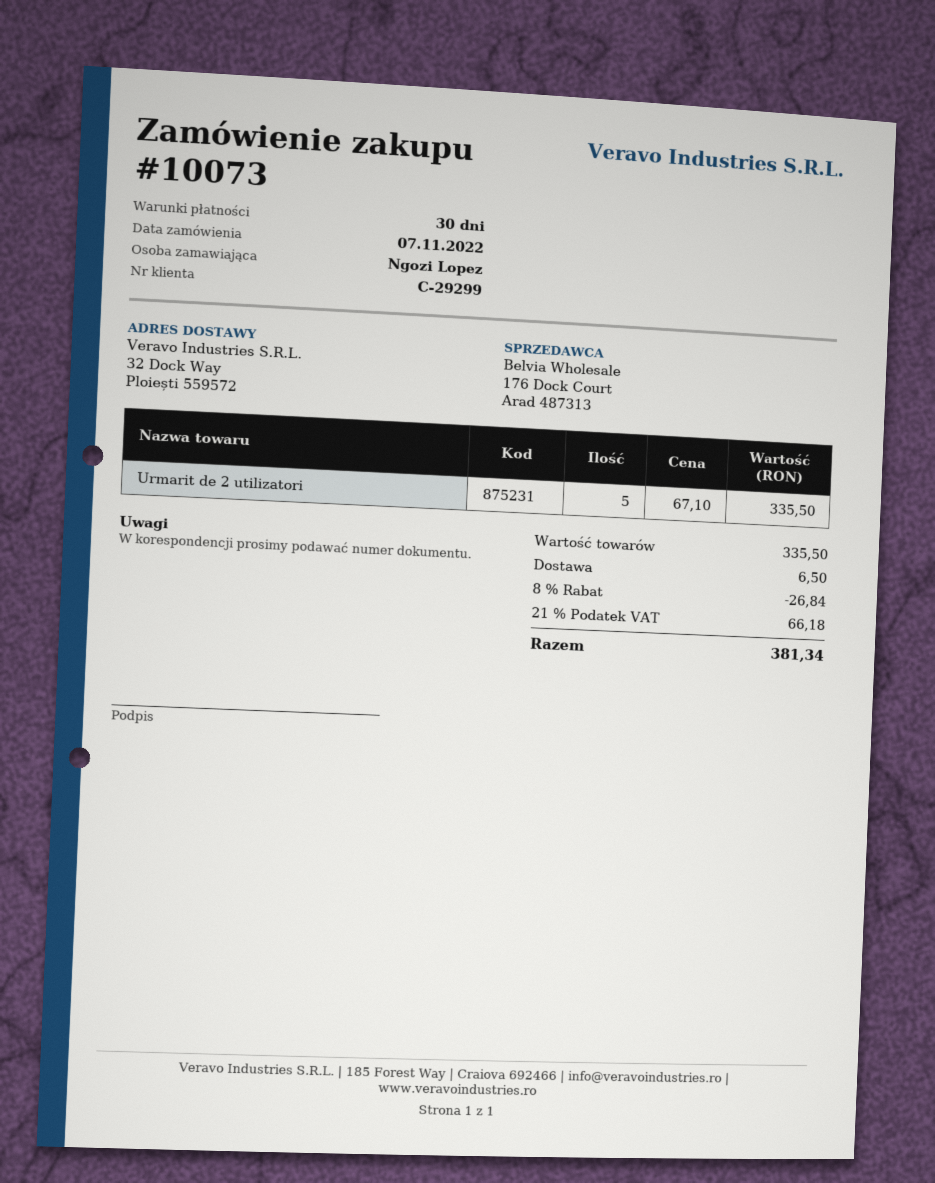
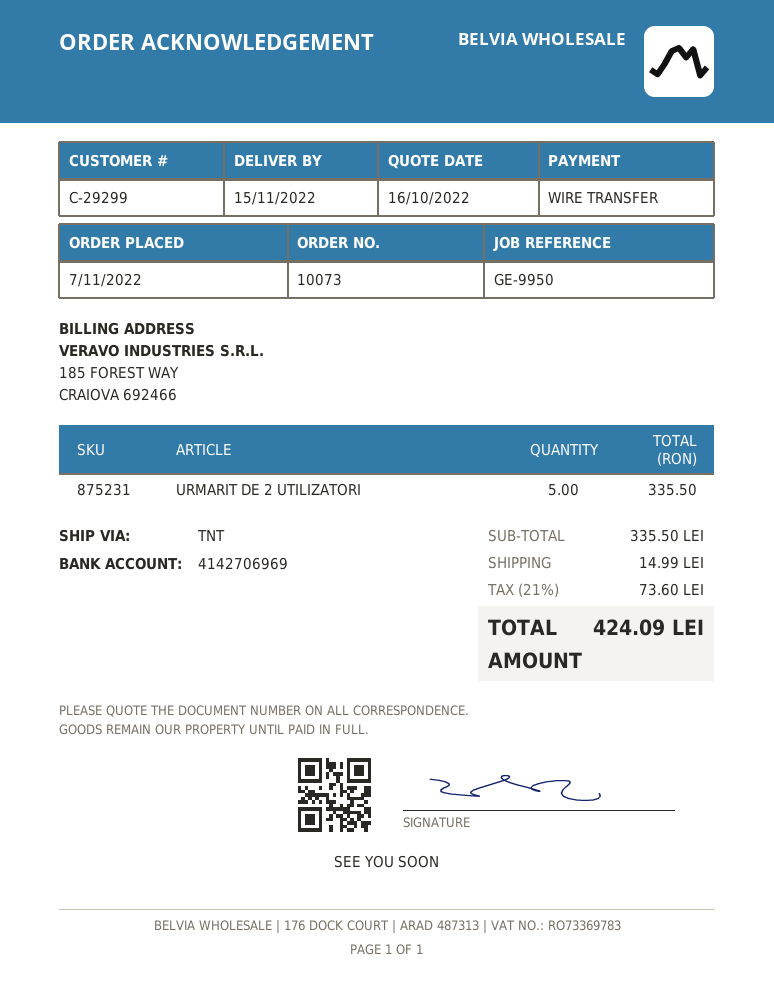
discount: 8% = 26.84 -> none
shipping: 6.50 -> 14.99
tax: 21% = 66.18 -> 21% = 73.60
total: 381.34 -> 424.09

